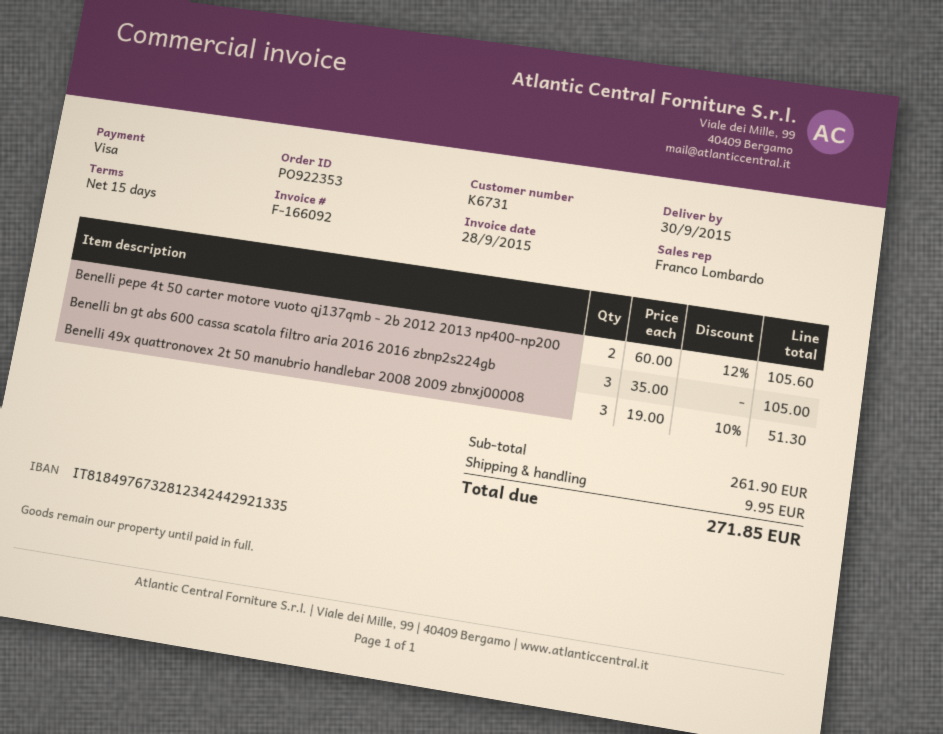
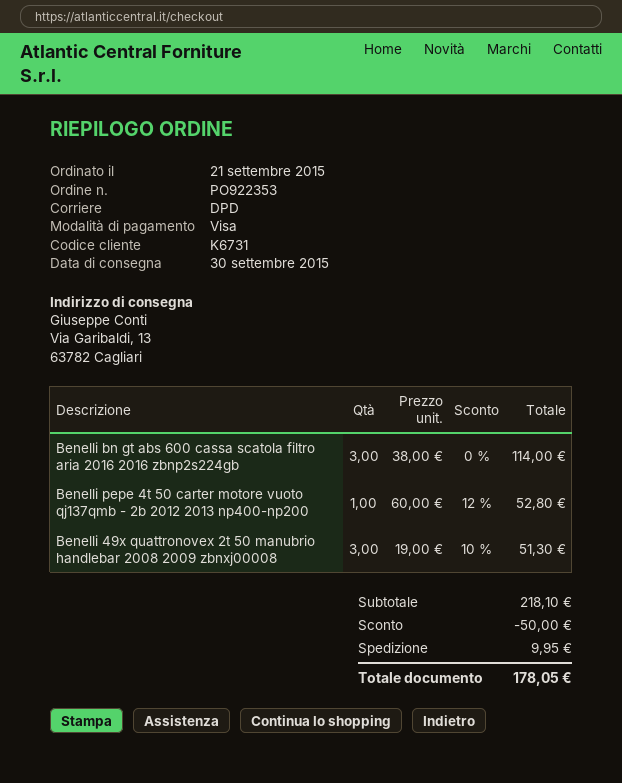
Benelli pepe 4t 50 carter motore vuoto qj137qmb - 2b 2012 2013 np400-np200: 2 x 60.00 - 12% = 105.60 -> 1 x 60.00 - 12% = 52.80
Benelli bn gt abs 600 cassa scatola filtro aria 2016 2016 zbnp2s224gb: 3 x 35.00 = 105.00 -> 3 x 38.00 = 114.00
subtotal: 261.90 -> 218.10
discount: none -> 50.00
total: 271.85 -> 178.05

